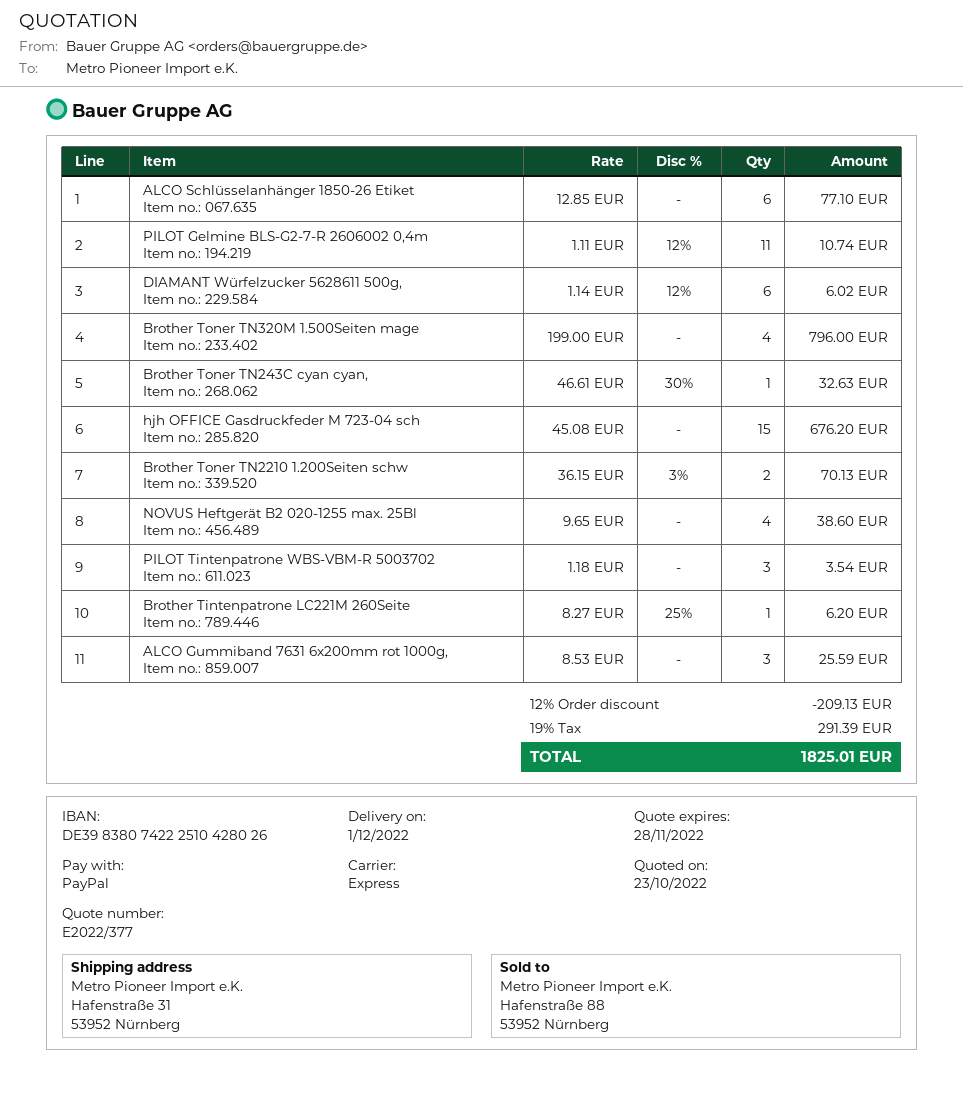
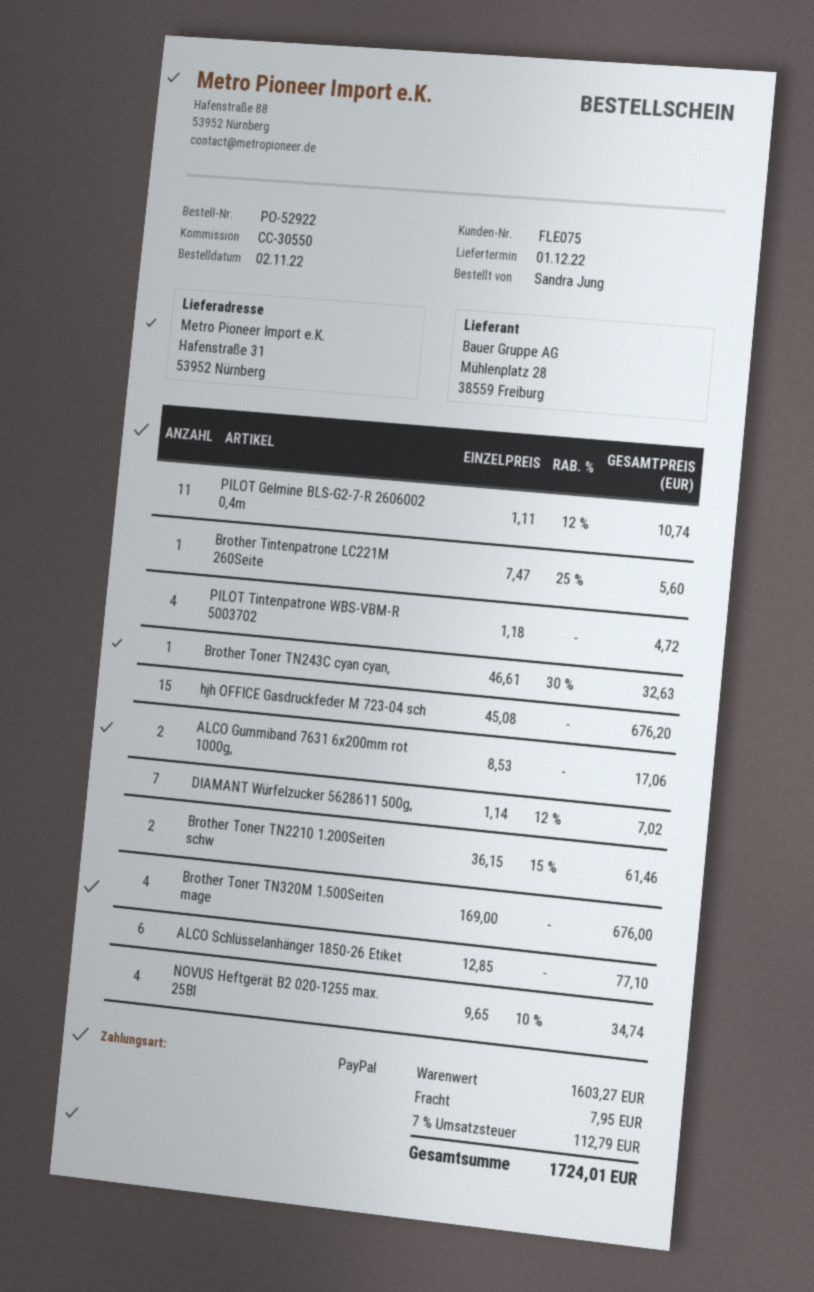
DIAMANT Würfelzucker 5628611 500g,: 6 x 1.14 - 12% = 6.02 -> 7 x 1.14 - 12% = 7.02
Brother Toner TN320M 1.500Seiten mage: 4 x 199.00 = 796.00 -> 4 x 169.00 = 676.00
Brother Toner TN2210 1.200Seiten schw: 2 x 36.15 - 3% = 70.13 -> 2 x 36.15 - 15% = 61.46
NOVUS Heftgerät B2 020-1255 max. 25Bl: 4 x 9.65 = 38.60 -> 4 x 9.65 - 10% = 34.74
PILOT Tintenpatrone WBS-VBM-R 5003702: 3 x 1.18 = 3.54 -> 4 x 1.18 = 4.72
Brother Tintenpatrone LC221M 260Seite: 1 x 8.27 - 25% = 6.20 -> 1 x 7.47 - 25% = 5.60
ALCO Gummiband 7631 6x200mm rot 1000g,: 3 x 8.53 = 25.59 -> 2 x 8.53 = 17.06
discount: 12% = 209.13 -> none
shipping: none -> 7.95
tax: 19% = 291.39 -> 7% = 112.79
total: 1825.01 -> 1724.01

